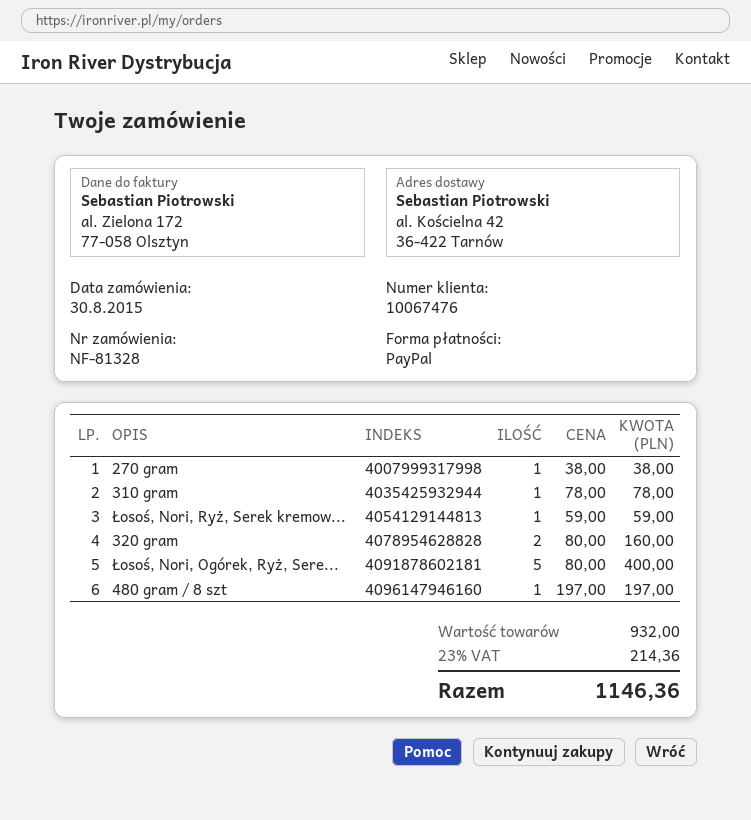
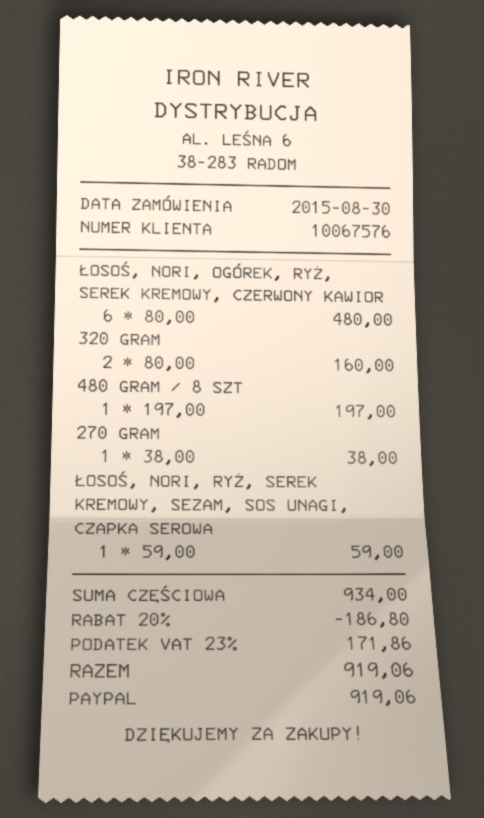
customer number: 10067476 -> 10067576
310 gram: 1 x 78.00 = 78.00 -> none
Łosoś, Nori, Ogórek, Ryż, Sere...: 5 x 80.00 = 400.00 -> 6 x 80.00 = 480.00
subtotal: 932.00 -> 934.00
discount: none -> 20% = 186.80
tax: 23% = 214.36 -> 23% = 171.86
total: 1146.36 -> 919.06

